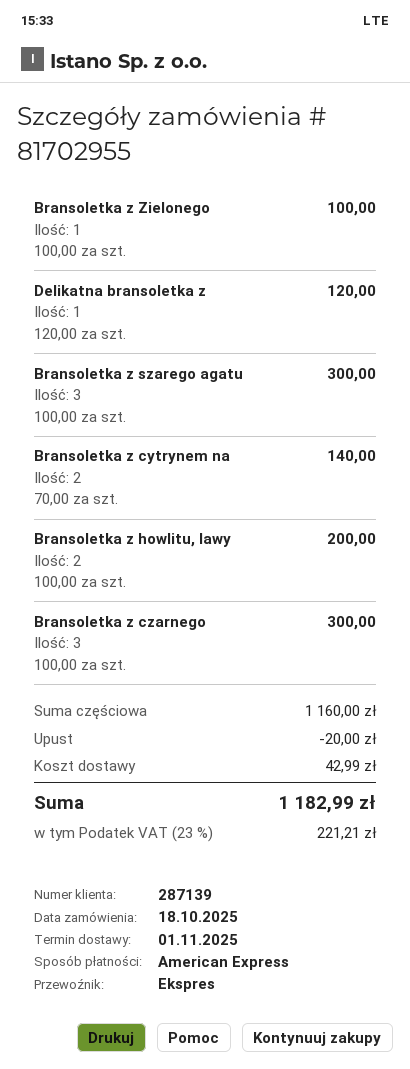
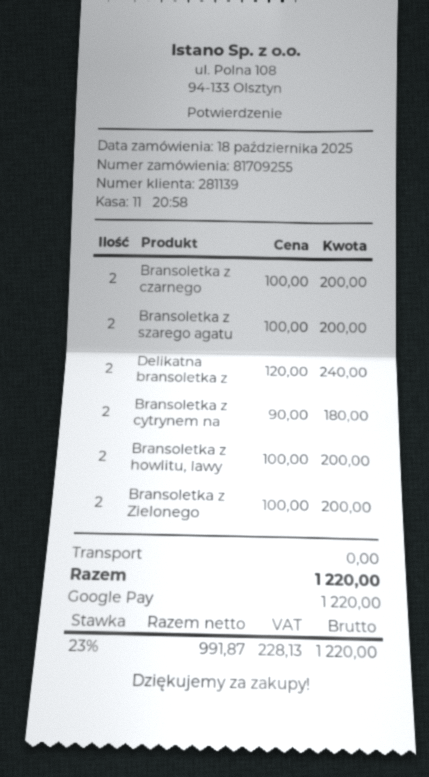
order number: 81702955 -> 81709255
customer number: 287139 -> 281139
payment method: American Express -> Google Pay
Bransoletka z Zielonego: 1 x 100.00 = 100.00 -> 2 x 100.00 = 200.00
Delikatna bransoletka z: 1 x 120.00 = 120.00 -> 2 x 120.00 = 240.00
Bransoletka z szarego agatu: 3 x 100.00 = 300.00 -> 2 x 100.00 = 200.00
Bransoletka z cytrynem na: 2 x 70.00 = 140.00 -> 2 x 90.00 = 180.00
Bransoletka z czarnego: 3 x 100.00 = 300.00 -> 2 x 100.00 = 200.00
discount: 20.00 -> none
shipping: 42.99 -> 0.00
tax: 23% = 221.21 -> 23% = 228.13
total: 1182.99 -> 1220.00

